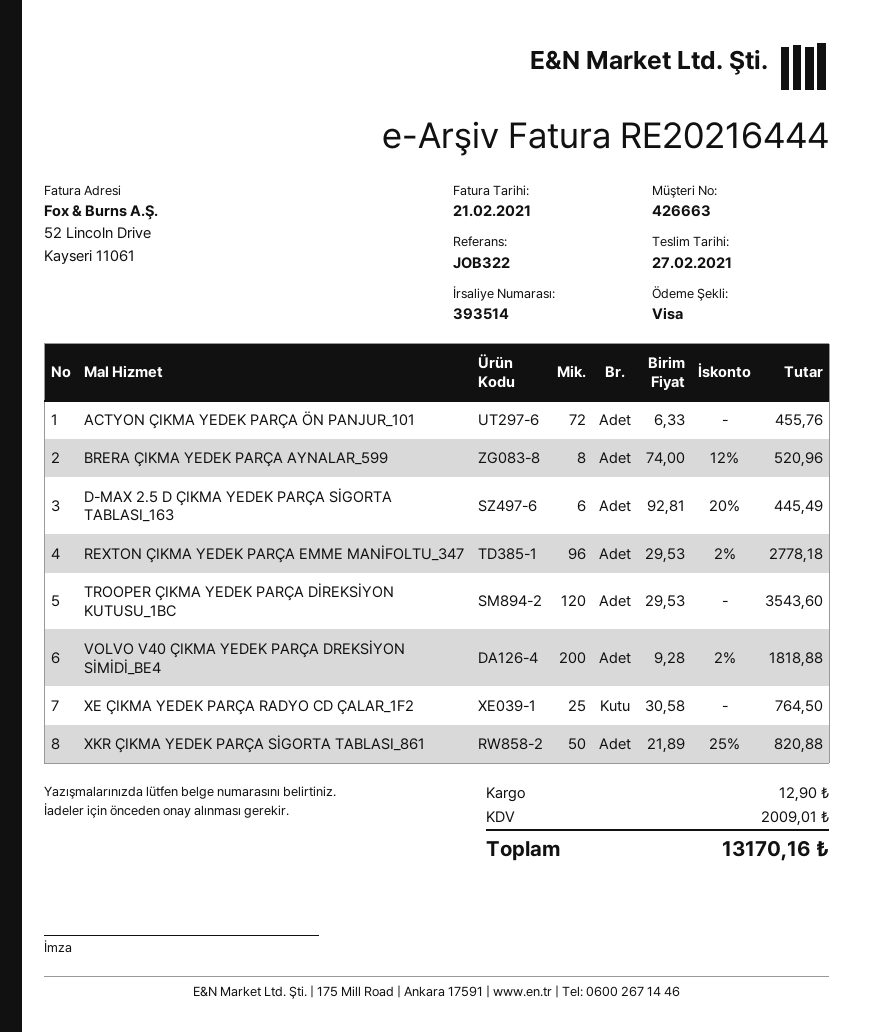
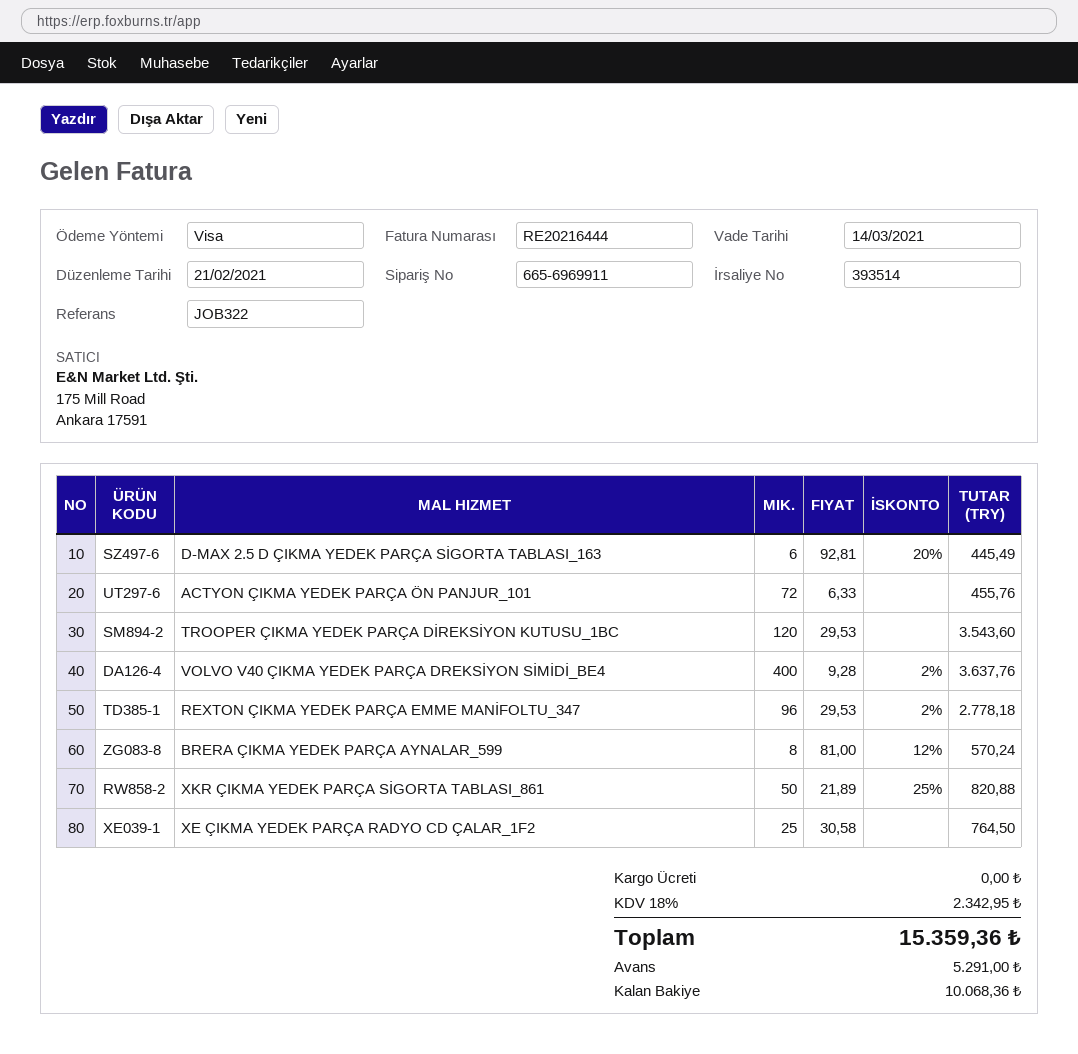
BRERA ÇIKMA YEDEK PARÇA AYNALAR_599: 8 x 74.00 - 12% = 520.96 -> 8 x 81.00 - 12% = 570.24
VOLVO V40 ÇIKMA YEDEK PARÇA DREKSİYON SİMİDİ_BE4: 200 x 9.28 - 2% = 1818.88 -> 400 x 9.28 - 2% = 3637.76
shipping: 12.90 -> 0.00
tax: 2009.01 -> 2342.95
total: 13170.16 -> 15359.36

